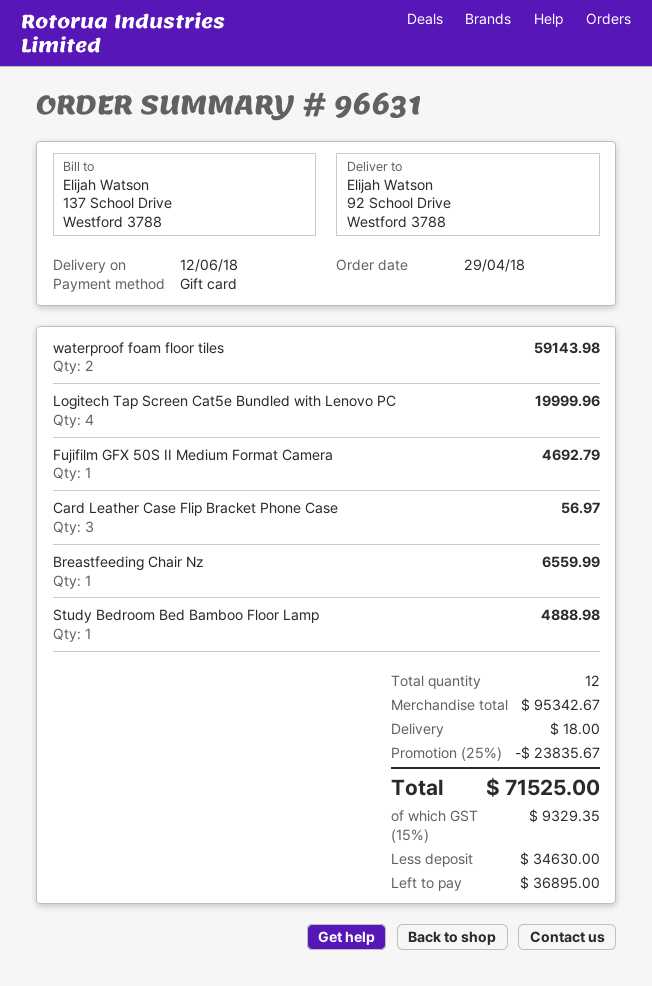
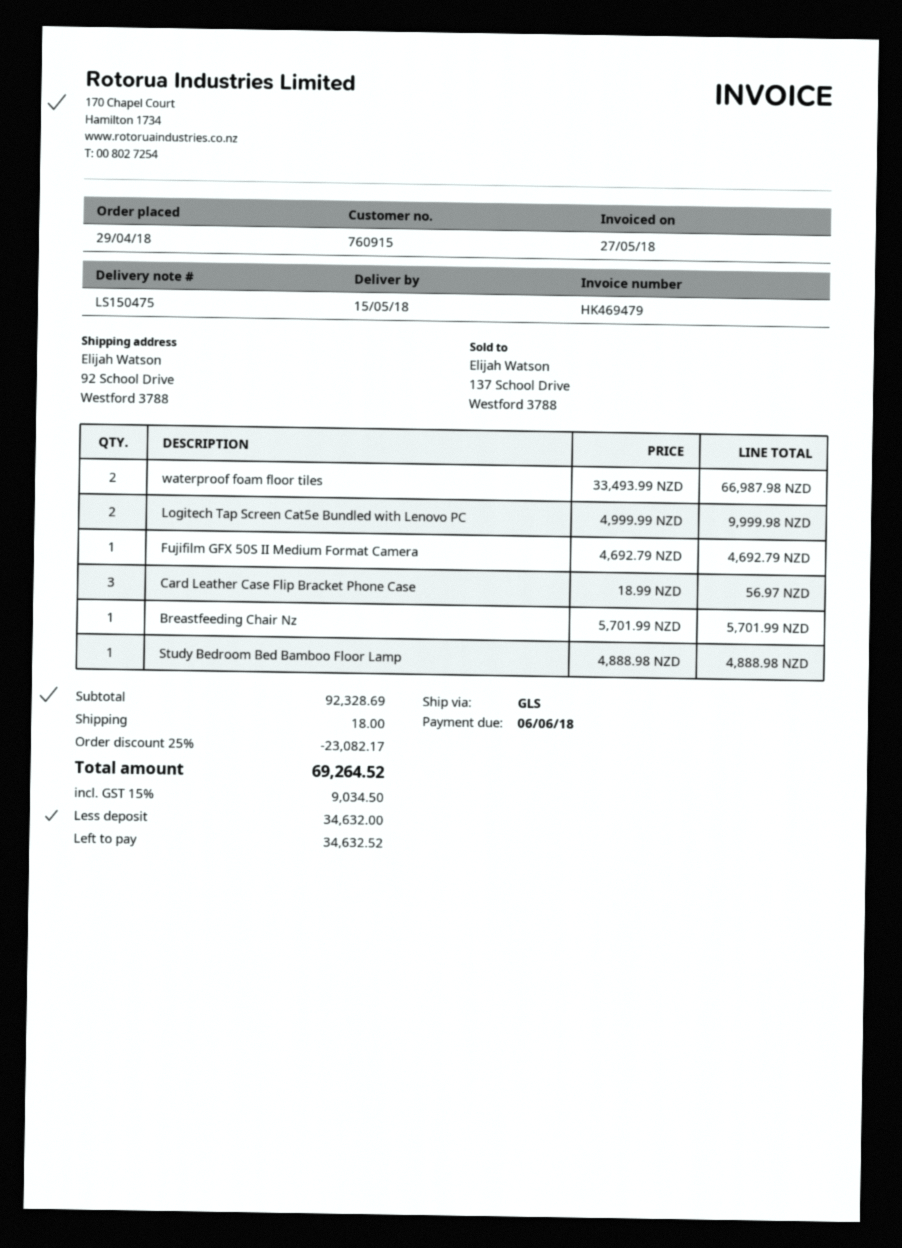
delivery date: 2018-06-12 -> 2018-05-15
waterproof foam floor tiles: 2 for 59143.98 -> 2 for 66987.98
Logitech Tap Screen Cat5e Bundled with Lenovo PC: 4 for 19999.96 -> 2 for 9999.98
Breastfeeding Chair Nz: 1 for 6559.99 -> 1 for 5701.99
subtotal: 95342.67 -> 92328.69
discount: 25% = 23835.67 -> 25% = 23082.17
tax: 15% = 9329.35 -> 15% = 9034.50
total: 71525.00 -> 69264.52
deposit: 34630.00 -> 34632.00
balance: 36895.00 -> 34632.52

